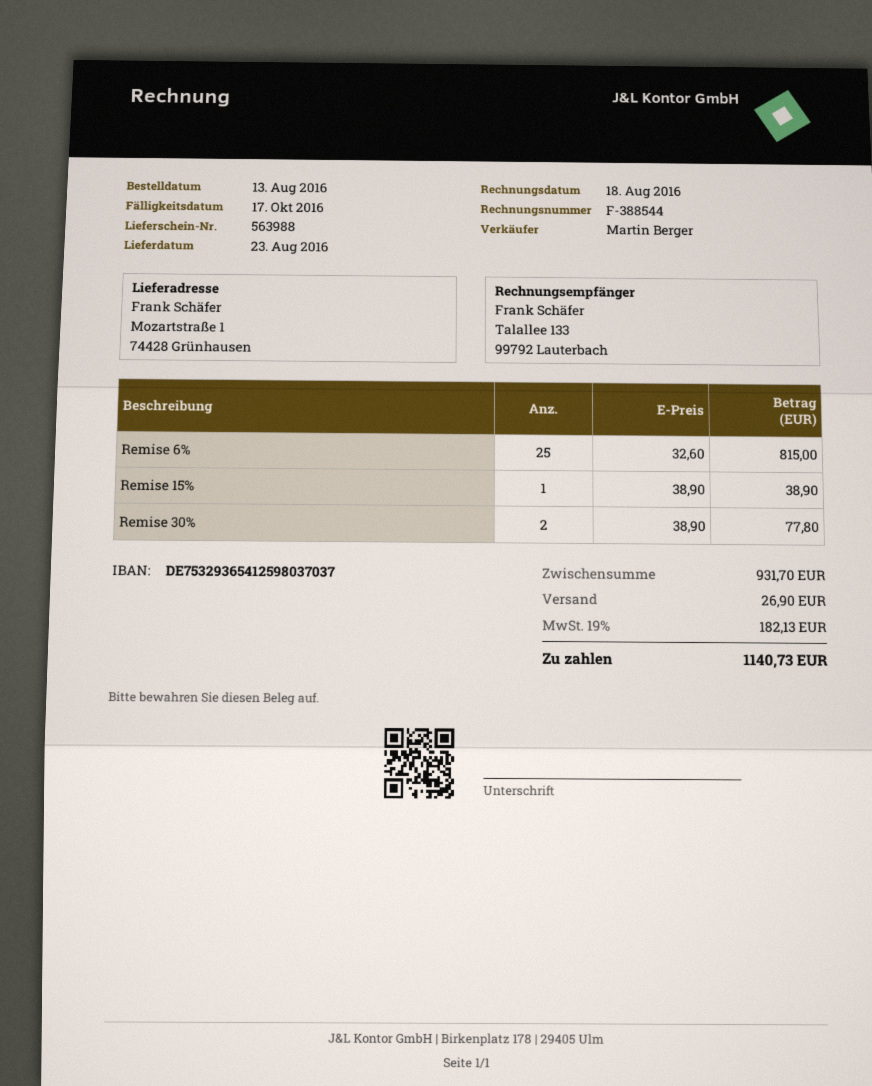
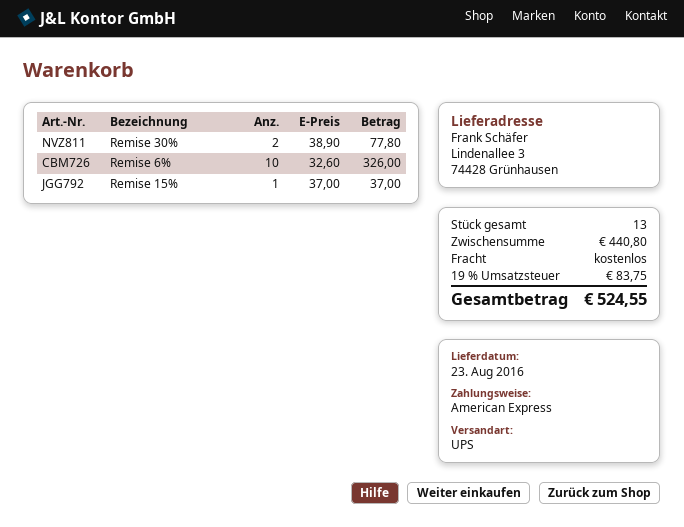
ship to: Mozartstraße 1, 74428 Grünhausen -> Lindenallee 3, 74428 Grünhausen
Remise 6%: 25 x 32.60 = 815.00 -> 10 x 32.60 = 326.00
Remise 15%: 1 x 38.90 = 38.90 -> 1 x 37.00 = 37.00
subtotal: 931.70 -> 440.80
shipping: 26.90 -> 0.00
tax: 19% = 182.13 -> 19% = 83.75
total: 1140.73 -> 524.55

